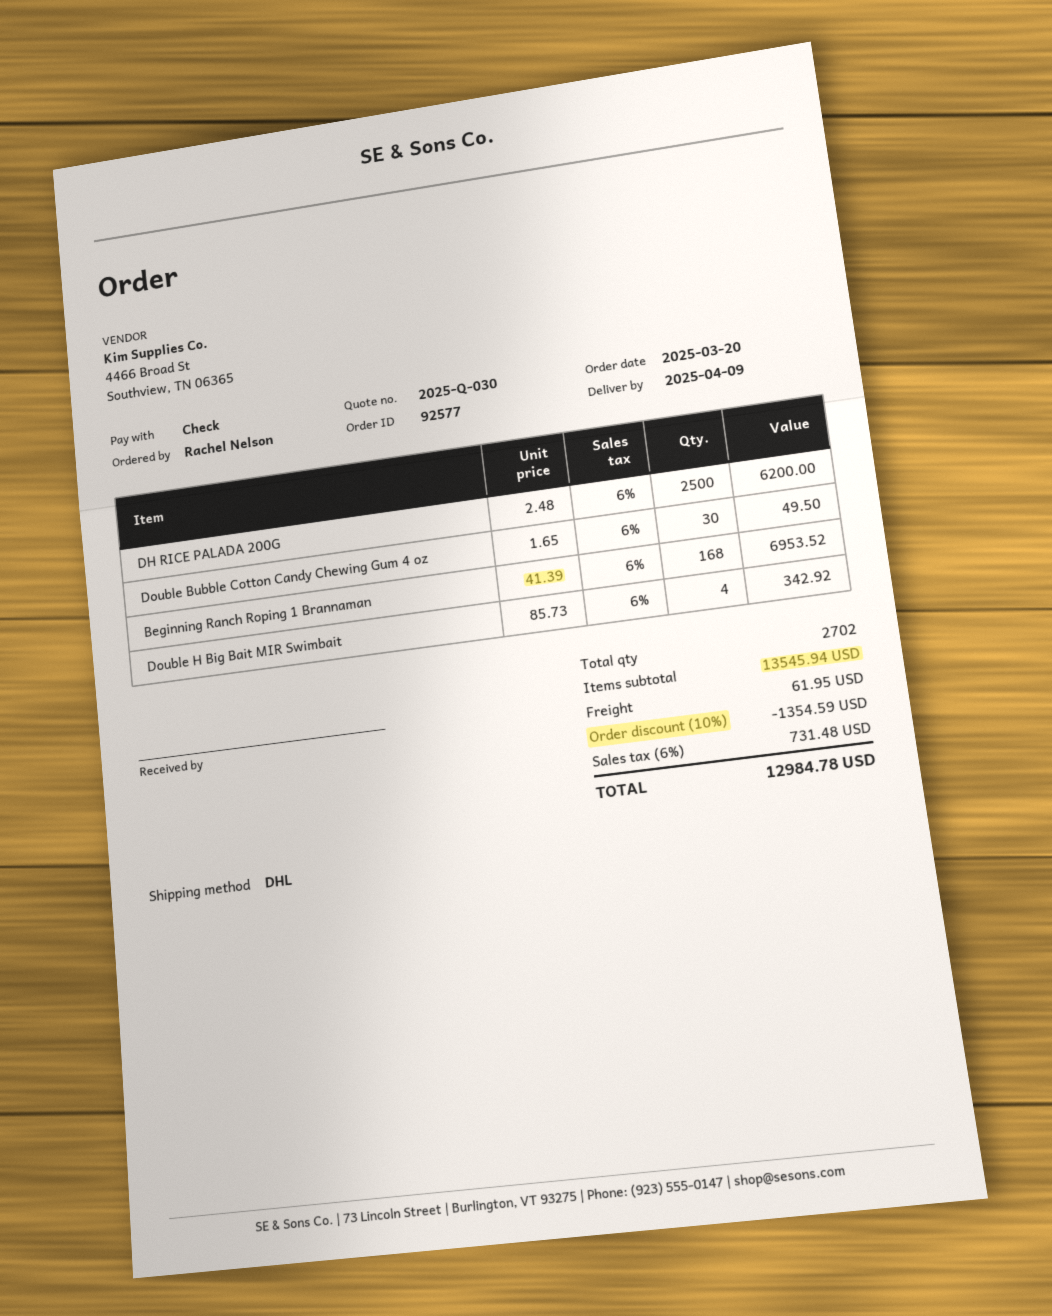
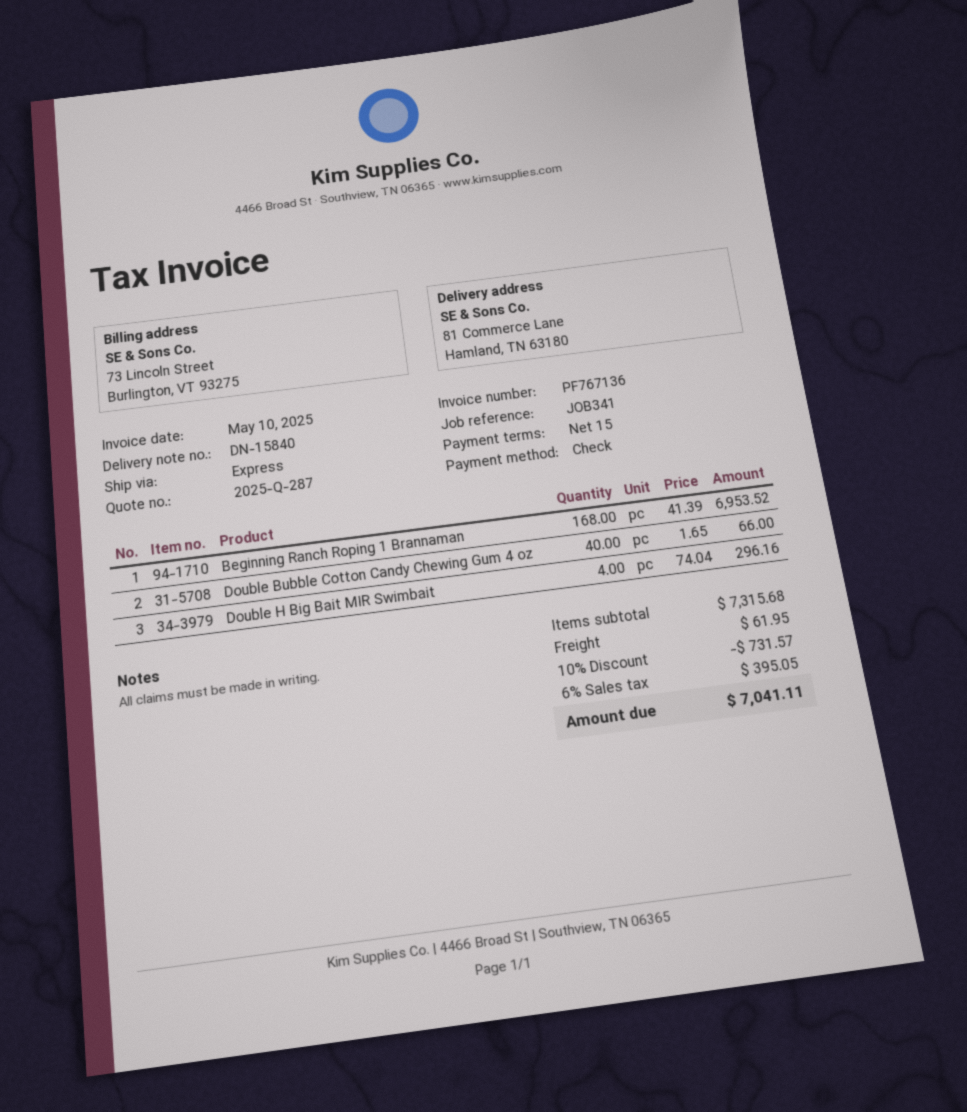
quote number: 2025-Q-030 -> 2025-Q-287
shipping method: DHL -> express
DH RICE PALADA 200G: 2500 x 2.48 = 6200.00 -> none
Double Bubble Cotton Candy Chewing Gum 4 oz: 30 x 1.65 = 49.50 -> 40 x 1.65 = 66.00
Double H Big Bait MIR Swimbait: 4 x 85.73 = 342.92 -> 4 x 74.04 = 296.16
subtotal: 13545.94 -> 7315.68
discount: 10% = 1354.59 -> 10% = 731.57
tax: 6% = 731.48 -> 6% = 395.05
total: 12984.78 -> 7041.11

